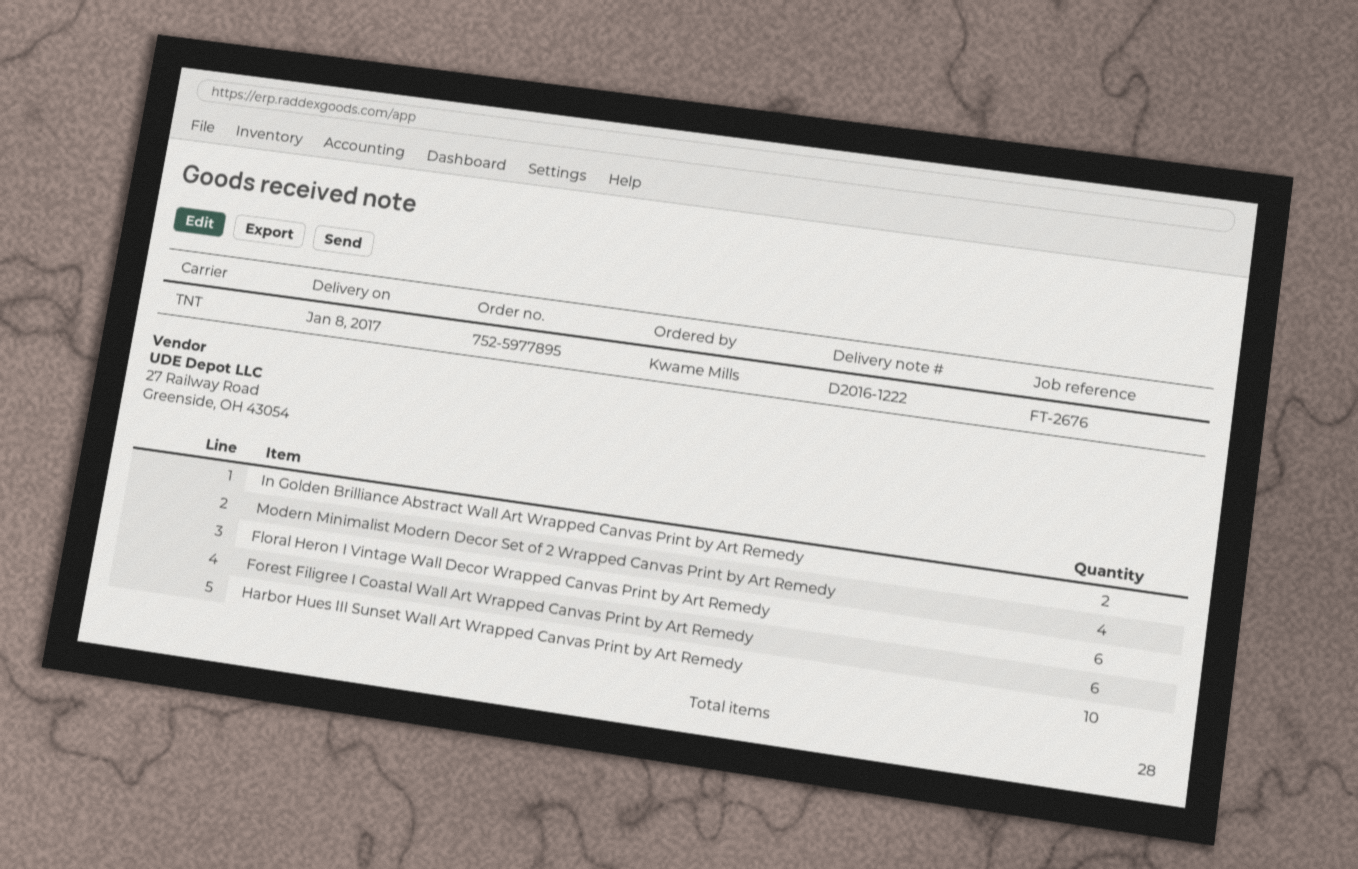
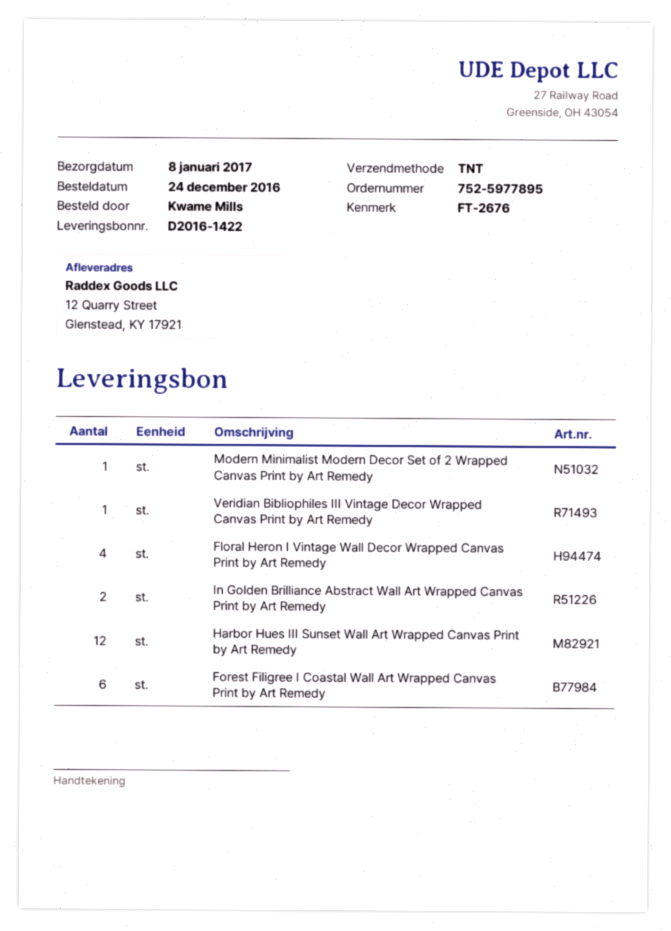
delivery note number: D2016-1222 -> D2016-1422
Modern Minimalist Modern Decor Set of 2 Wrapped Canvas Print by Art Remedy: 4 -> 1
Floral Heron I Vintage Wall Decor Wrapped Canvas Print by Art Remedy: 6 -> 4
Harbor Hues III Sunset Wall Art Wrapped Canvas Print by Art Remedy: 10 -> 12
Veridian Bibliophiles III Vintage Decor Wrapped Canvas Print by Art Remedy: none -> 1

